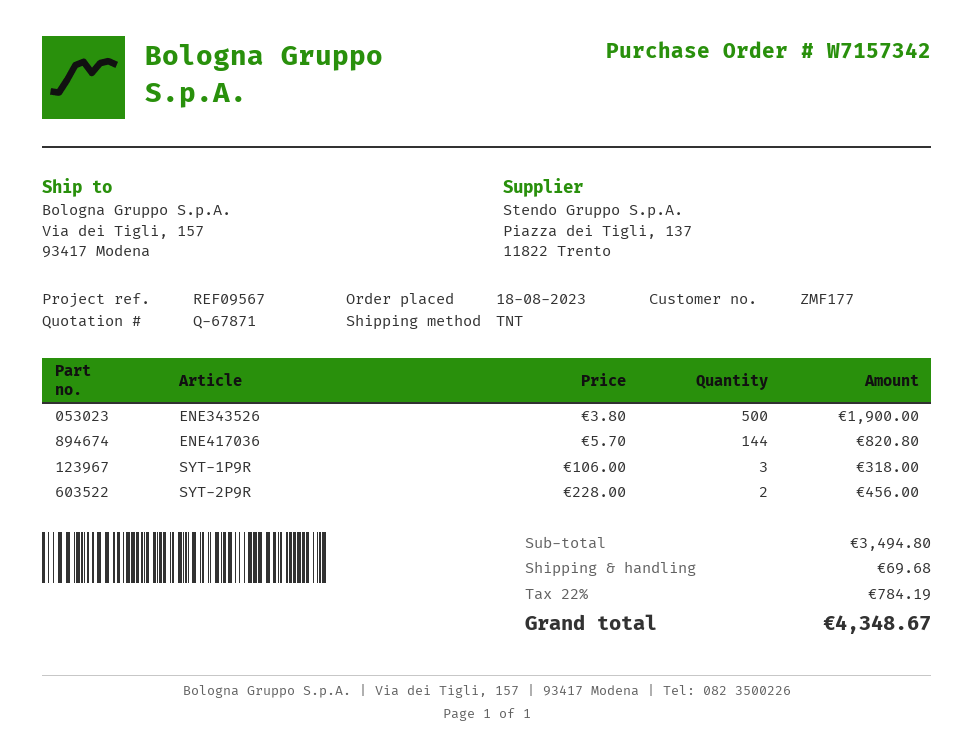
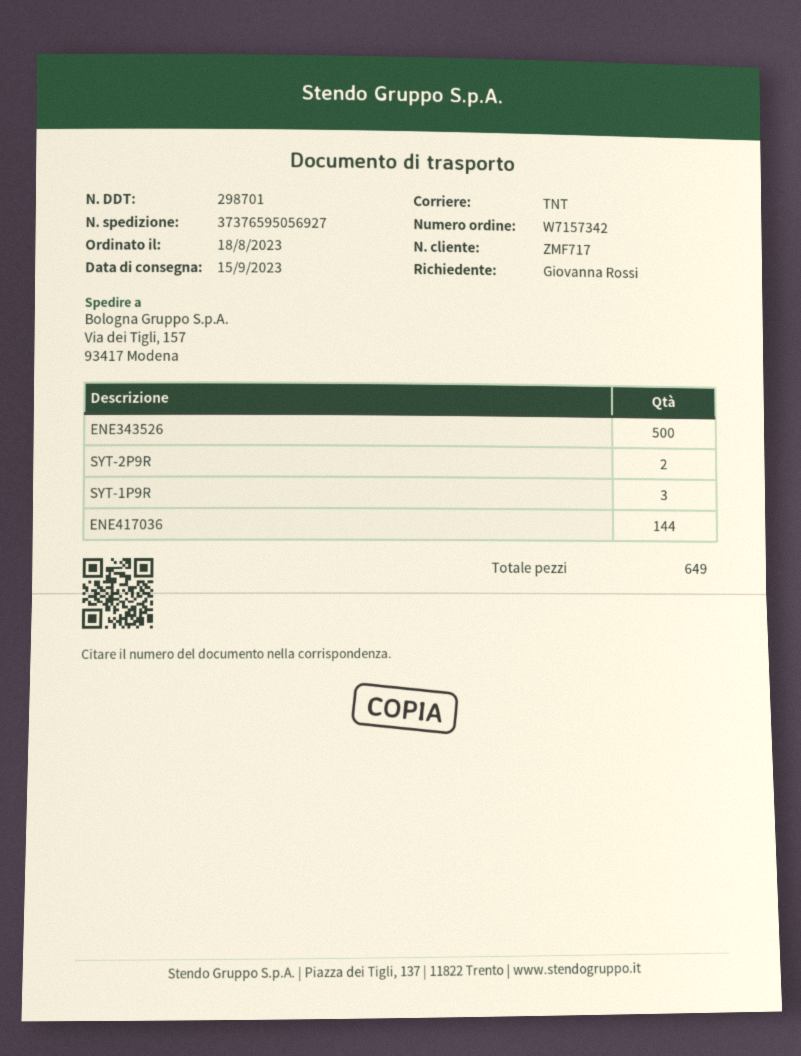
customer number: ZMF177 -> ZMF717

